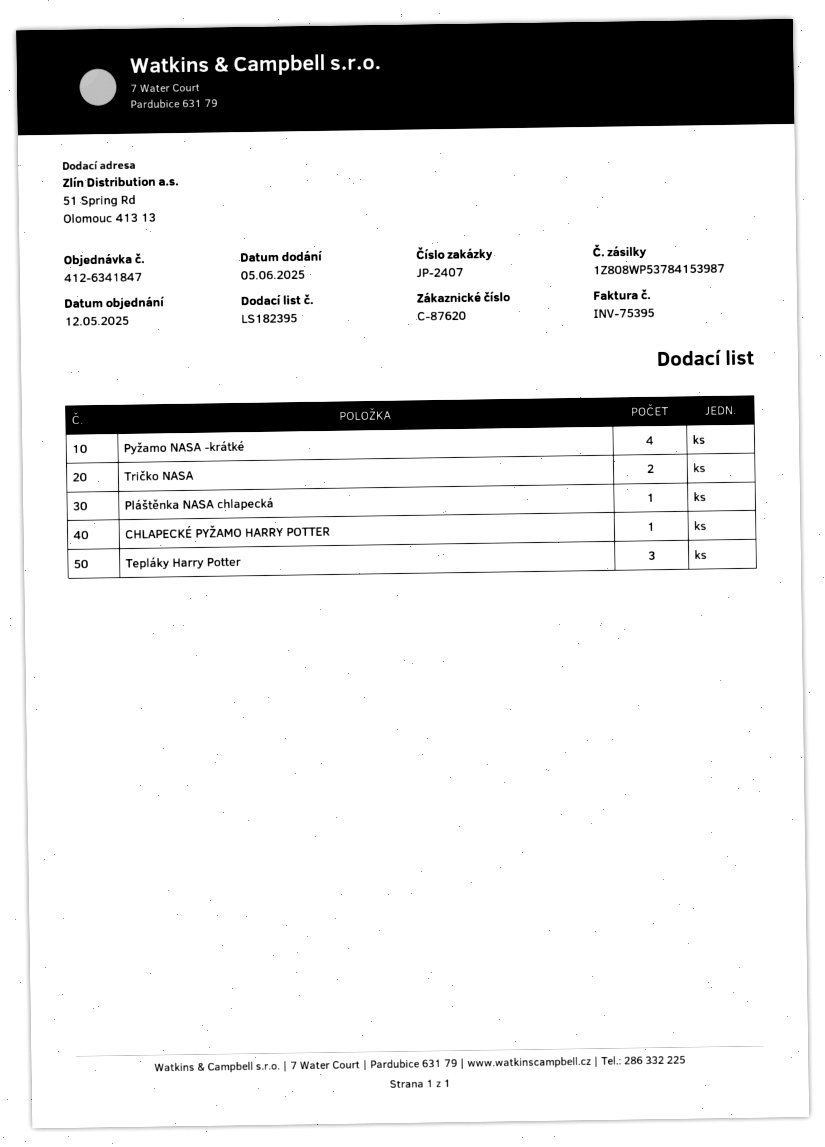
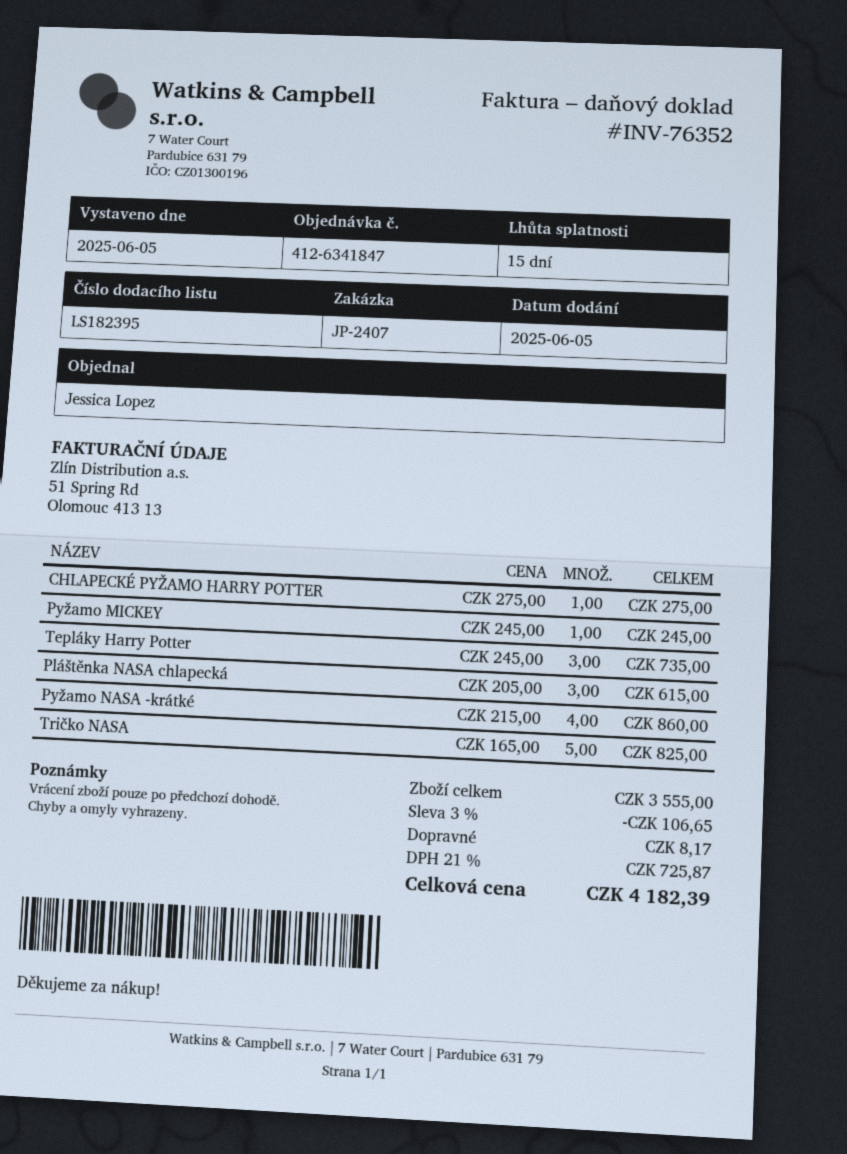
invoice number: INV-75395 -> INV-76352
Tričko NASA: 2 -> 5
Pláštěnka NASA chlapecká: 1 -> 3
Pyžamo MICKEY: none -> 1

